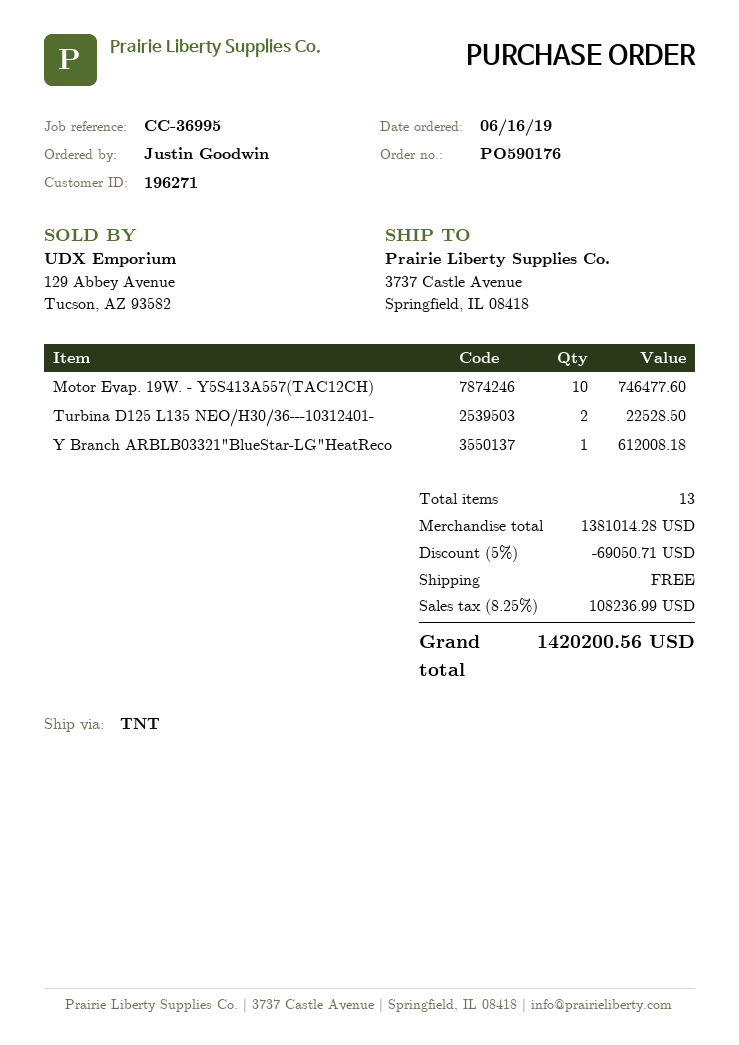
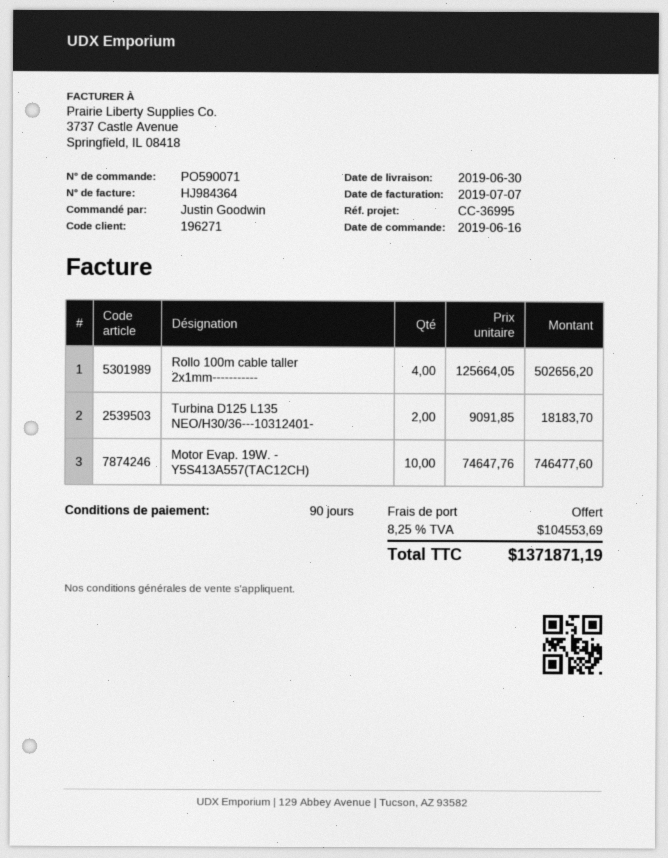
order number: PO590176 -> PO590071
Turbina D125 L135 NEO/H30/36---10312401-: 2 for 22528.50 -> 2 for 18183.70
Y Branch ARBLB03321"BlueStar-LG"HeatReco: 1 for 612008.18 -> none
Rollo 100m cable taller 2x1mm-----------: none -> 4 for 502656.20
discount: 5% = 69050.71 -> none
tax: 8.25% = 108236.99 -> 8.25% = 104553.69
total: 1420200.56 -> 1371871.19

